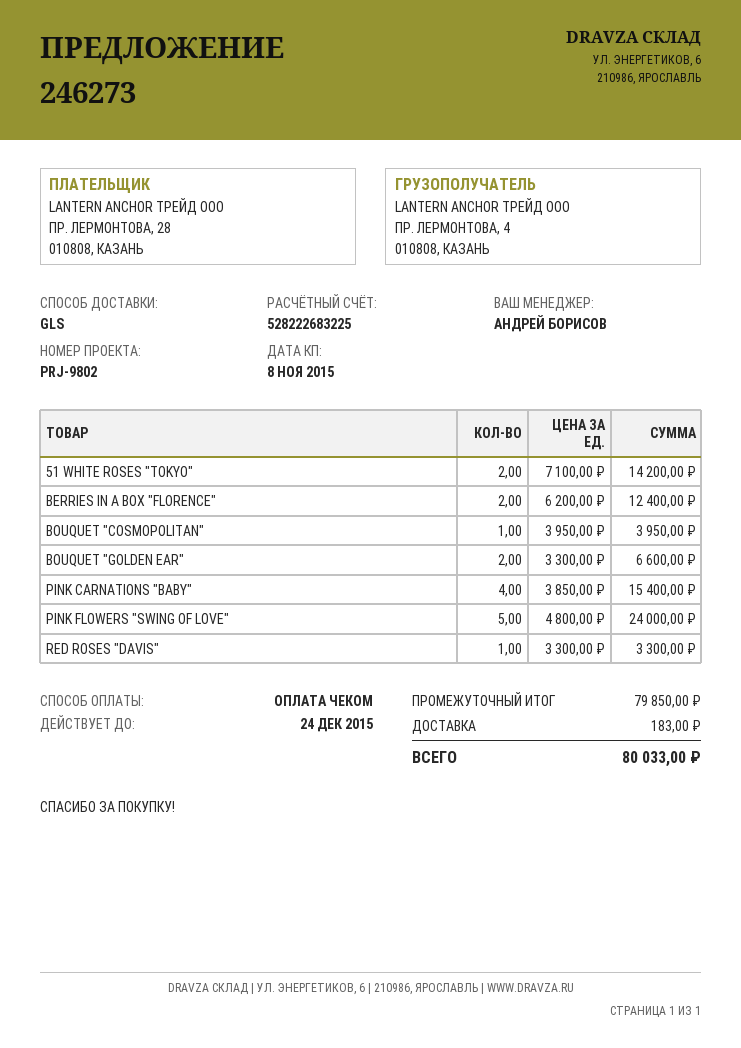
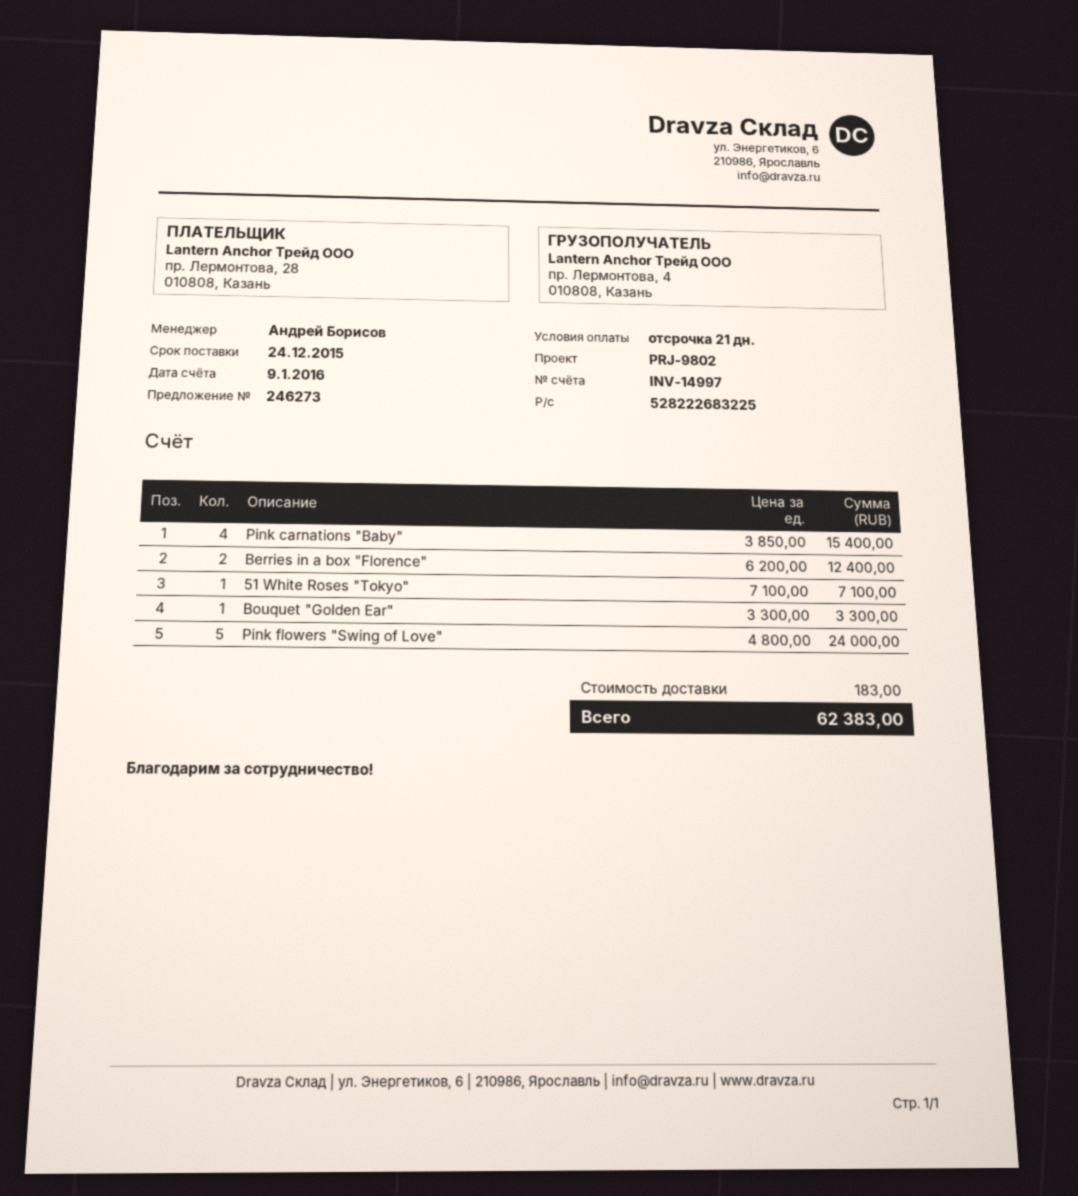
51 WHITE ROSES "TOKYO": 2 x 7100.00 = 14200.00 -> 1 x 7100.00 = 7100.00
BOUQUET "COSMOPOLITAN": 1 x 3950.00 = 3950.00 -> none
BOUQUET "GOLDEN EAR": 2 x 3300.00 = 6600.00 -> 1 x 3300.00 = 3300.00
RED ROSES "DAVIS": 1 x 3300.00 = 3300.00 -> none
total: 80033.00 -> 62383.00

